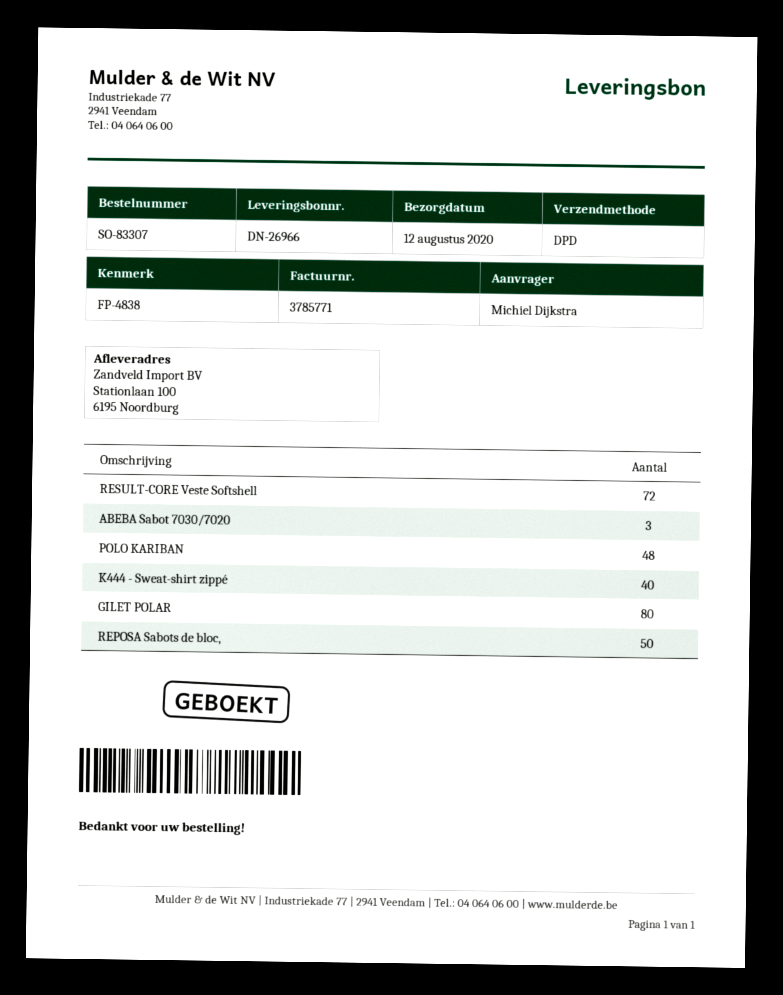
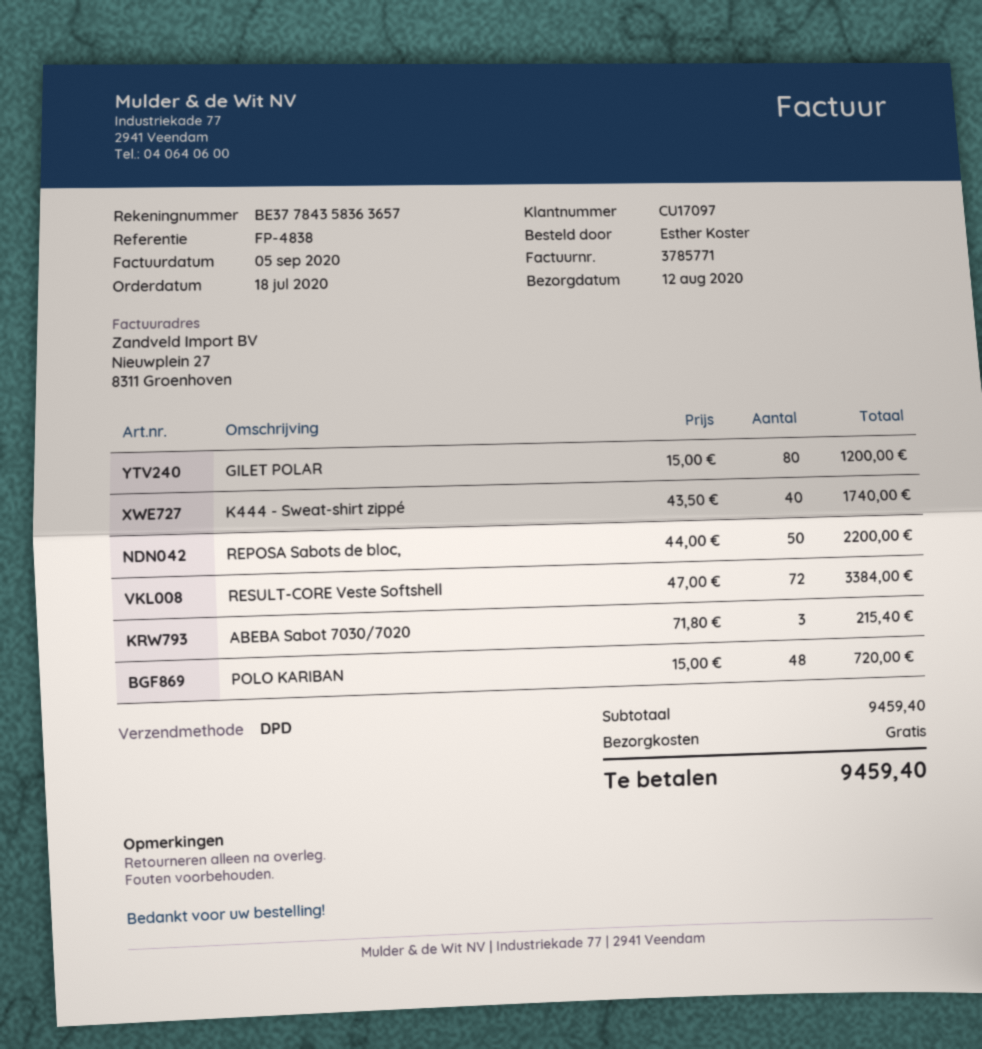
ordered by: Michiel Dijkstra -> Esther Koster

